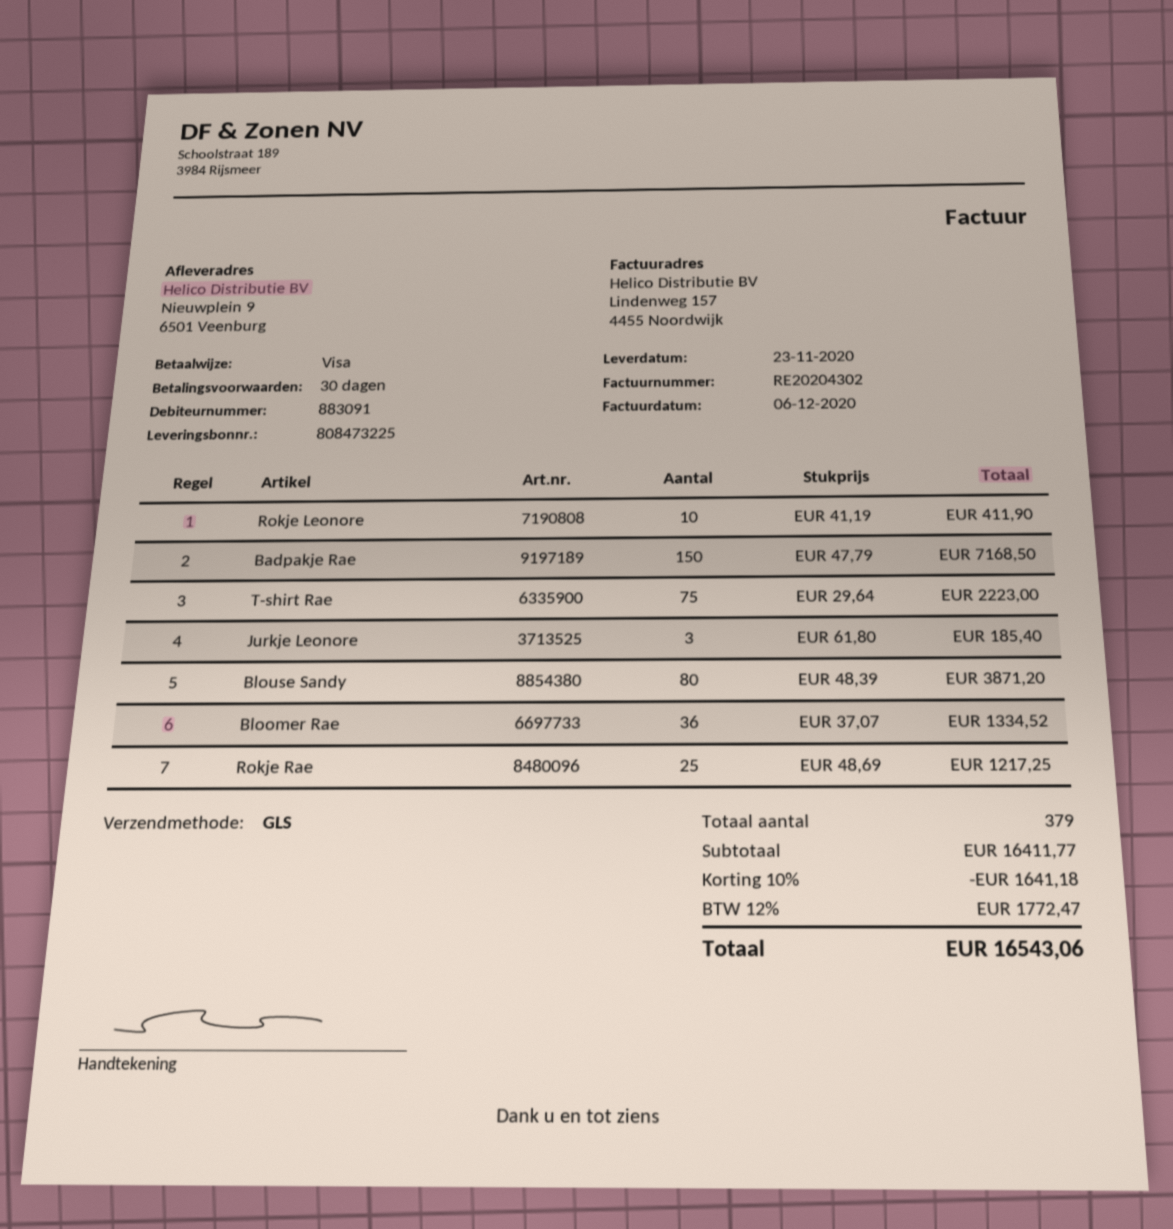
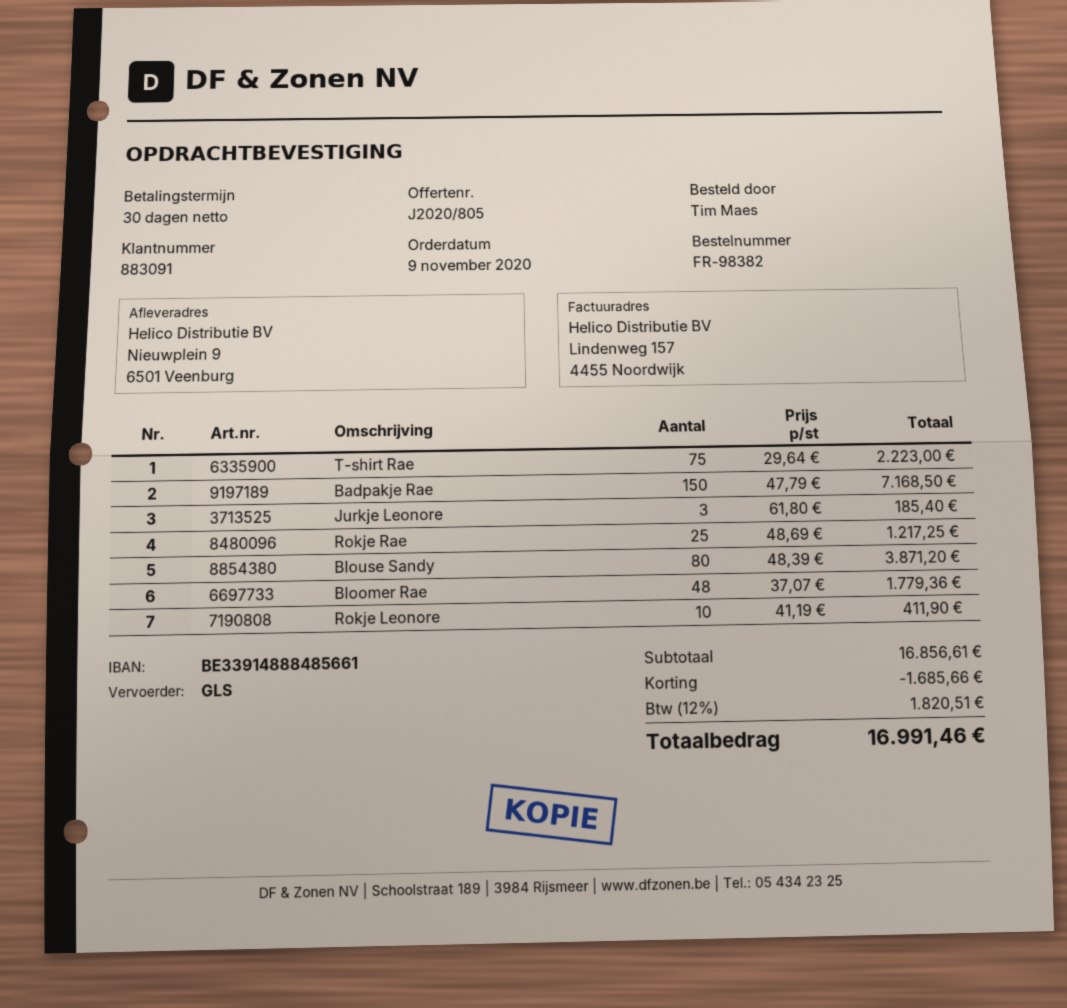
Bloomer Rae: 36 x 37.07 = 1334.52 -> 48 x 37.07 = 1779.36
subtotal: 16411.77 -> 16856.61
discount: 1641.18 -> 1685.66
tax: 12% = 1772.47 -> 12% = 1820.51
total: 16543.06 -> 16991.46

